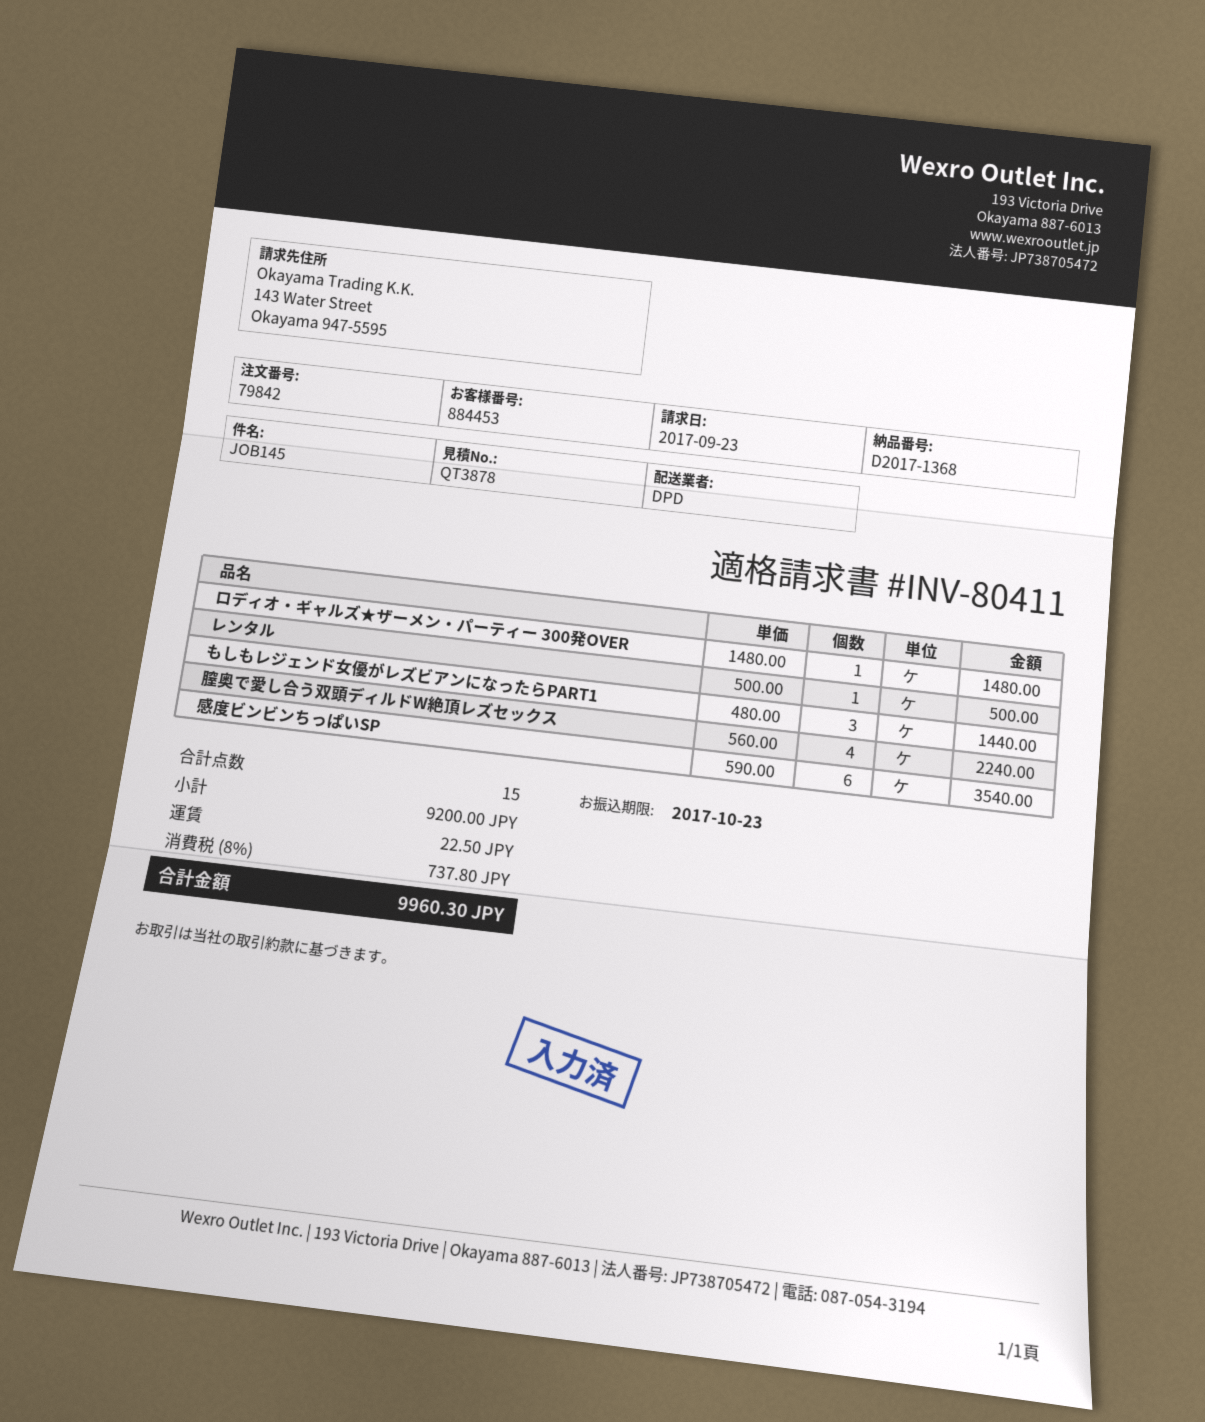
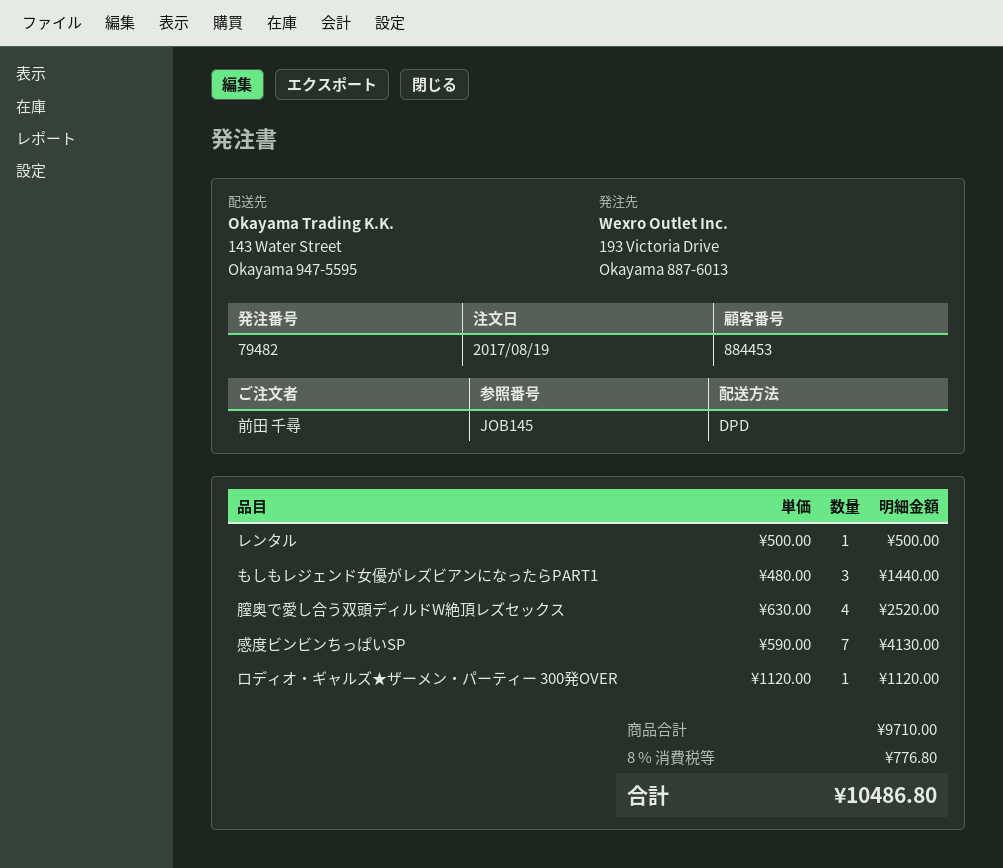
order number: 79842 -> 79482
ロディオ・ギャルズ★ザーメン・パーティー 300発OVER: 1 x 1480.00 = 1480.00 -> 1 x 1120.00 = 1120.00
膣奥で愛し合う双頭ディルドW絶頂レズセックス: 4 x 560.00 = 2240.00 -> 4 x 630.00 = 2520.00
感度ビンビンちっぱいSP: 6 x 590.00 = 3540.00 -> 7 x 590.00 = 4130.00
subtotal: 9200.00 -> 9710.00
shipping: 22.50 -> none
tax: 8% = 737.80 -> 8% = 776.80
total: 9960.30 -> 10486.80

